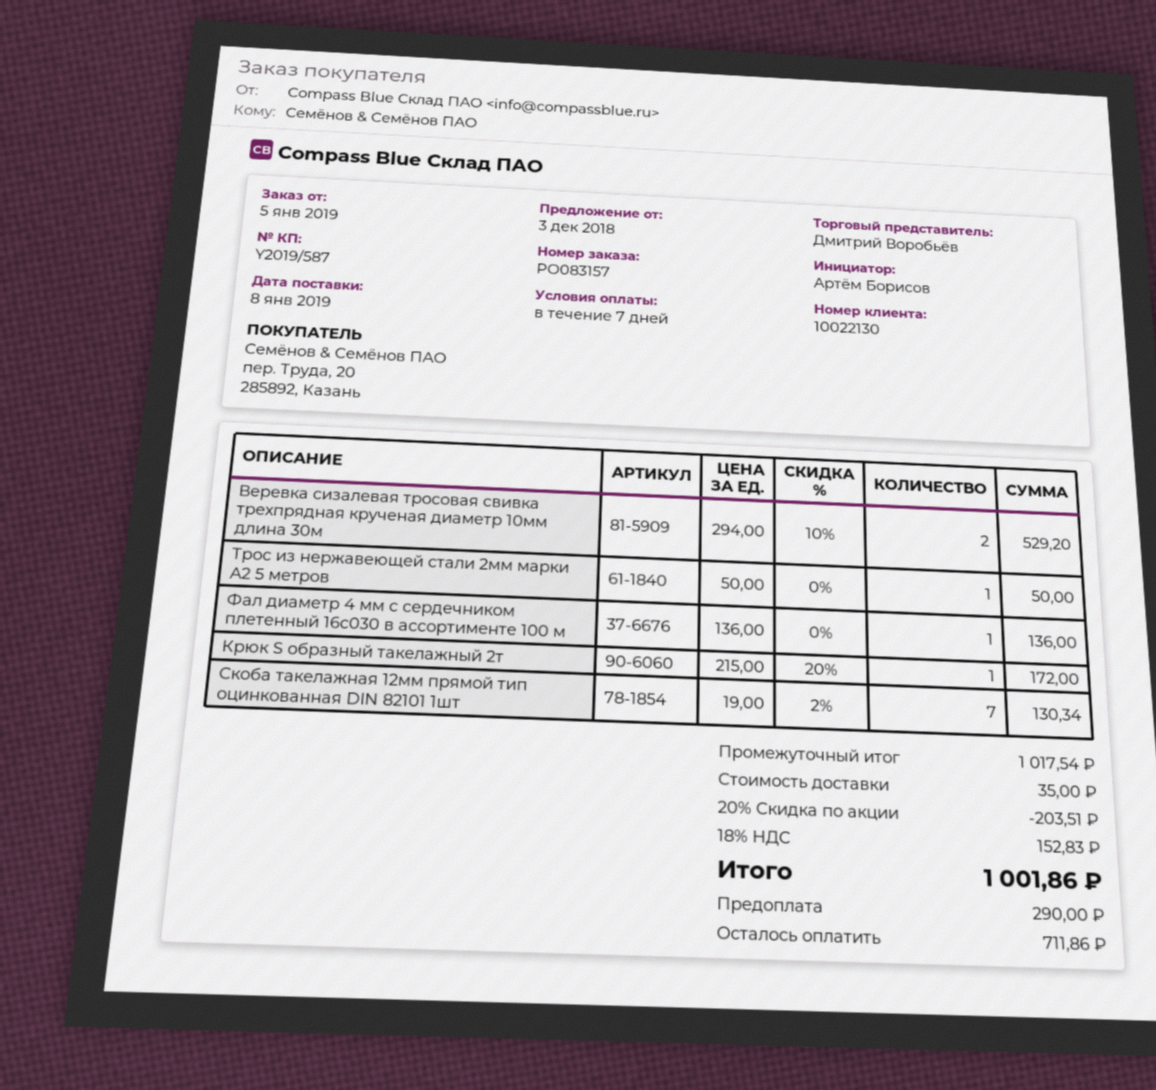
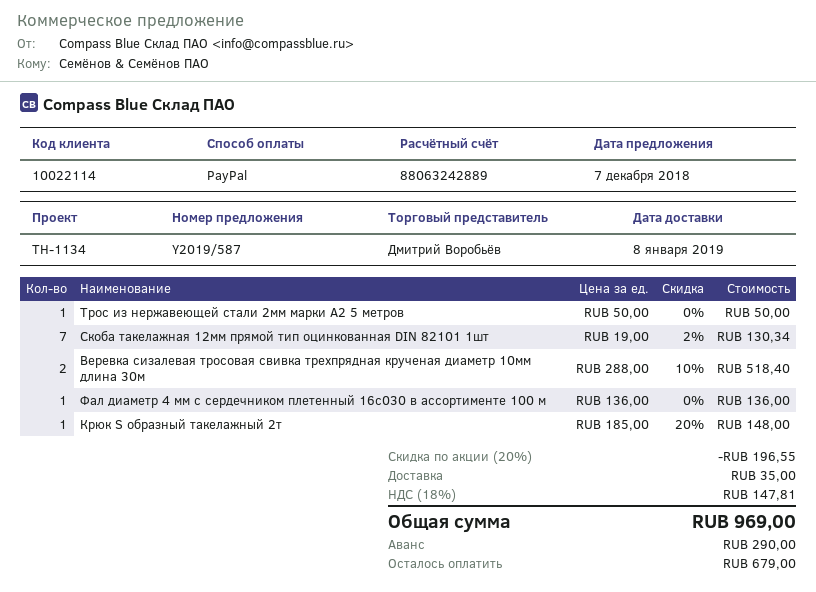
quote date: 2018-12-03 -> 2018-12-07
customer number: 10022130 -> 10022114
Веревка сизалевая тросовая свивка трехпрядная крученая диаметр 10мм длина 30м: 2 x 294.00 - 10% = 529.20 -> 2 x 288.00 - 10% = 518.40
Крюк S образный такелажный 2т: 1 x 215.00 - 20% = 172.00 -> 1 x 185.00 - 20% = 148.00
discount: 20% = 203.51 -> 20% = 196.55
tax: 18% = 152.83 -> 18% = 147.81
total: 1001.86 -> 969.00
balance: 711.86 -> 679.00

